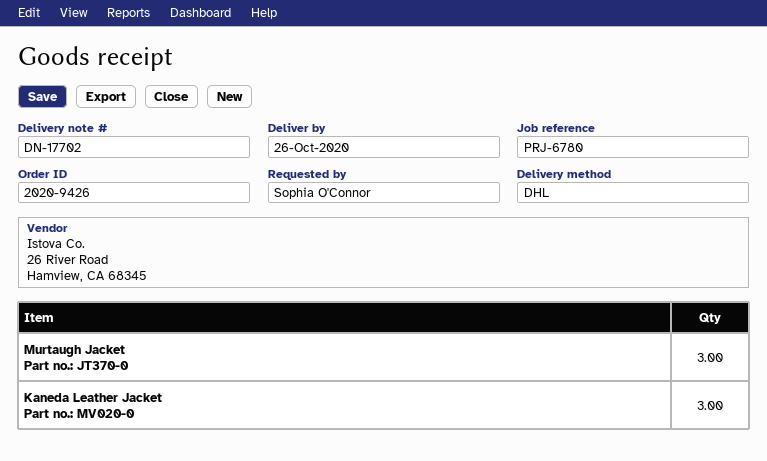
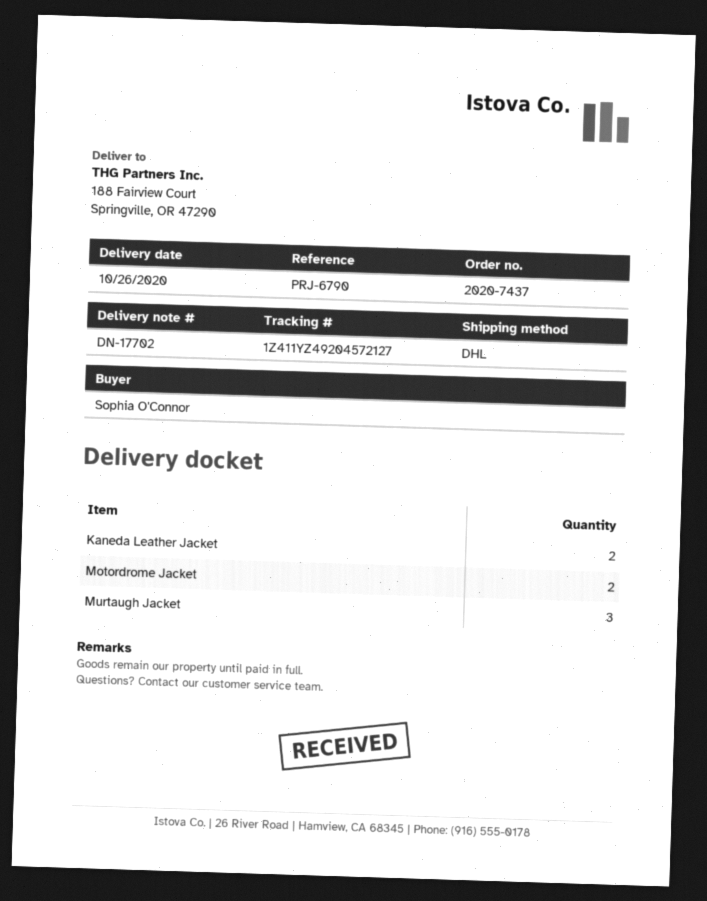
order number: 2020-9426 -> 2020-7437
reference: PRJ-6780 -> PRJ-6790
Kaneda Leather Jacket: 3 -> 2
Motordrome Jacket: none -> 2

